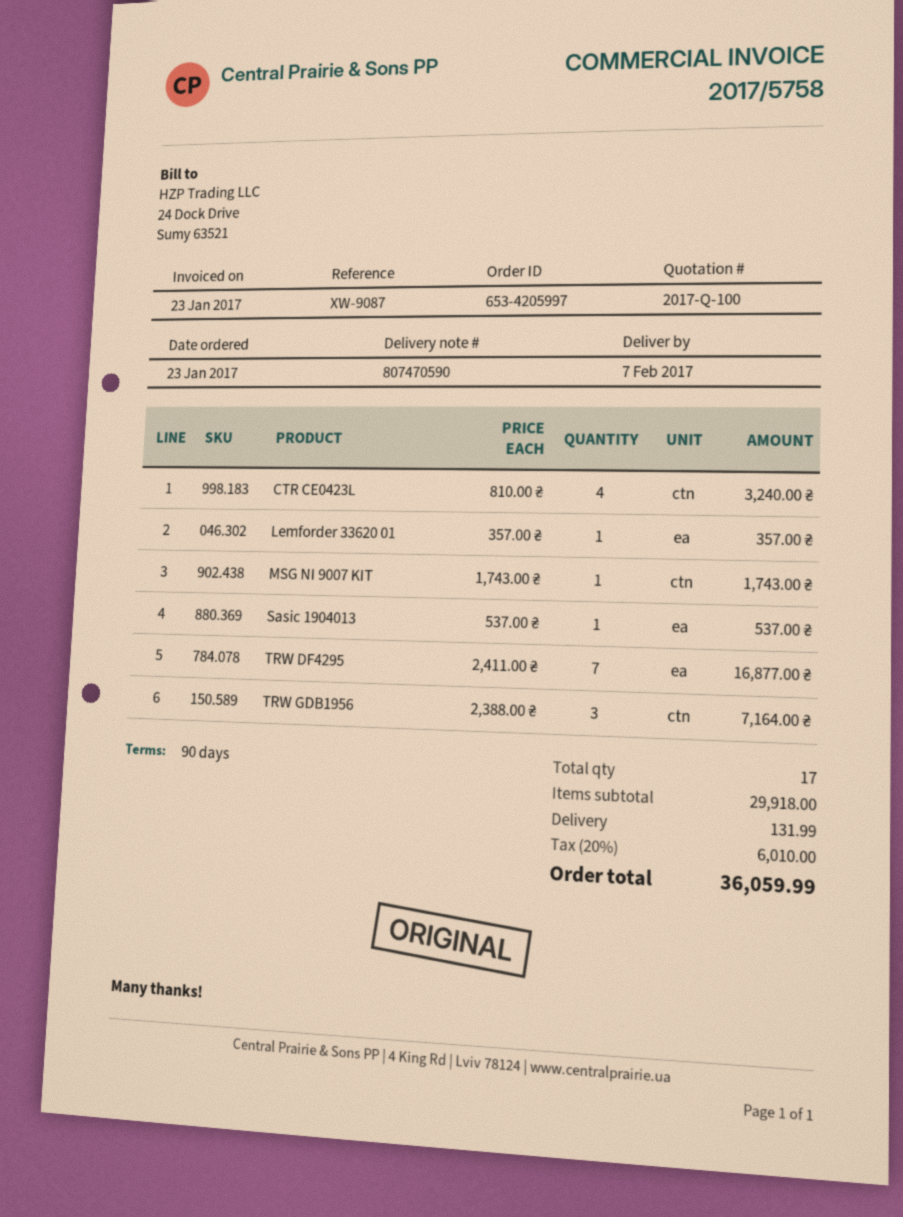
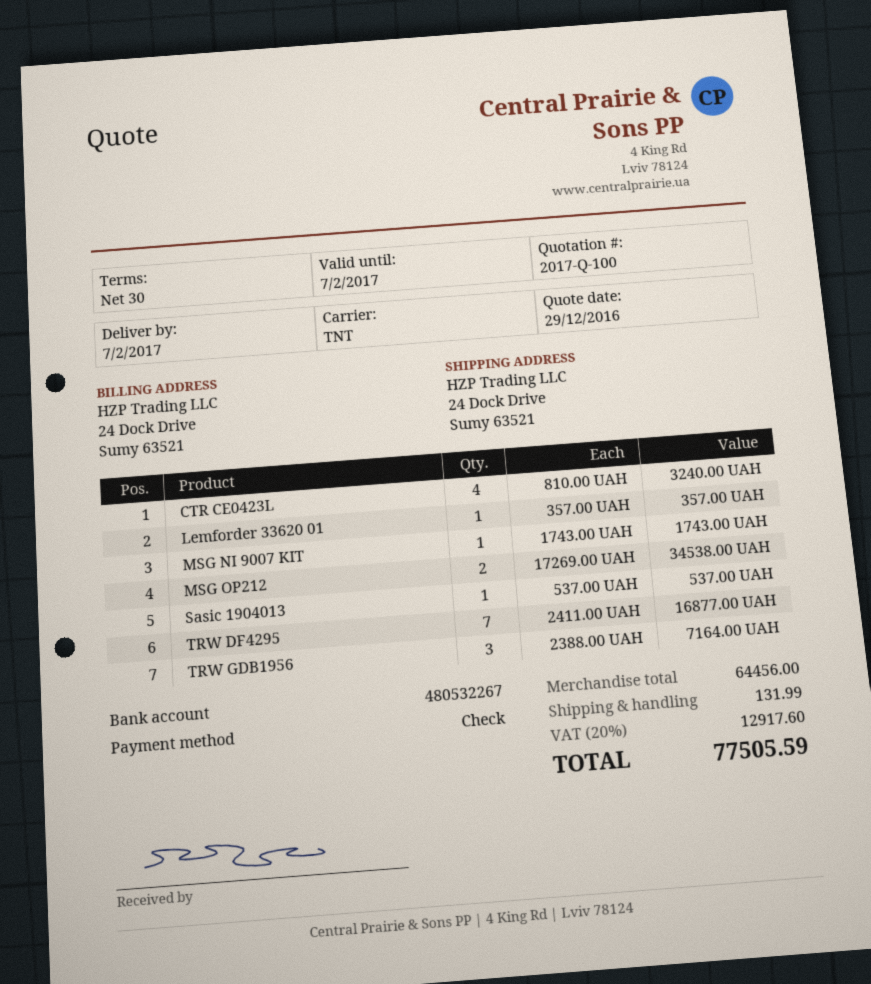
payment terms: 90 days -> 30 days
MSG OP212: none -> 2 x 17269.00 = 34538.00
subtotal: 29918.00 -> 64456.00
tax: 20% = 6010.00 -> 20% = 12917.60
total: 36059.99 -> 77505.59

